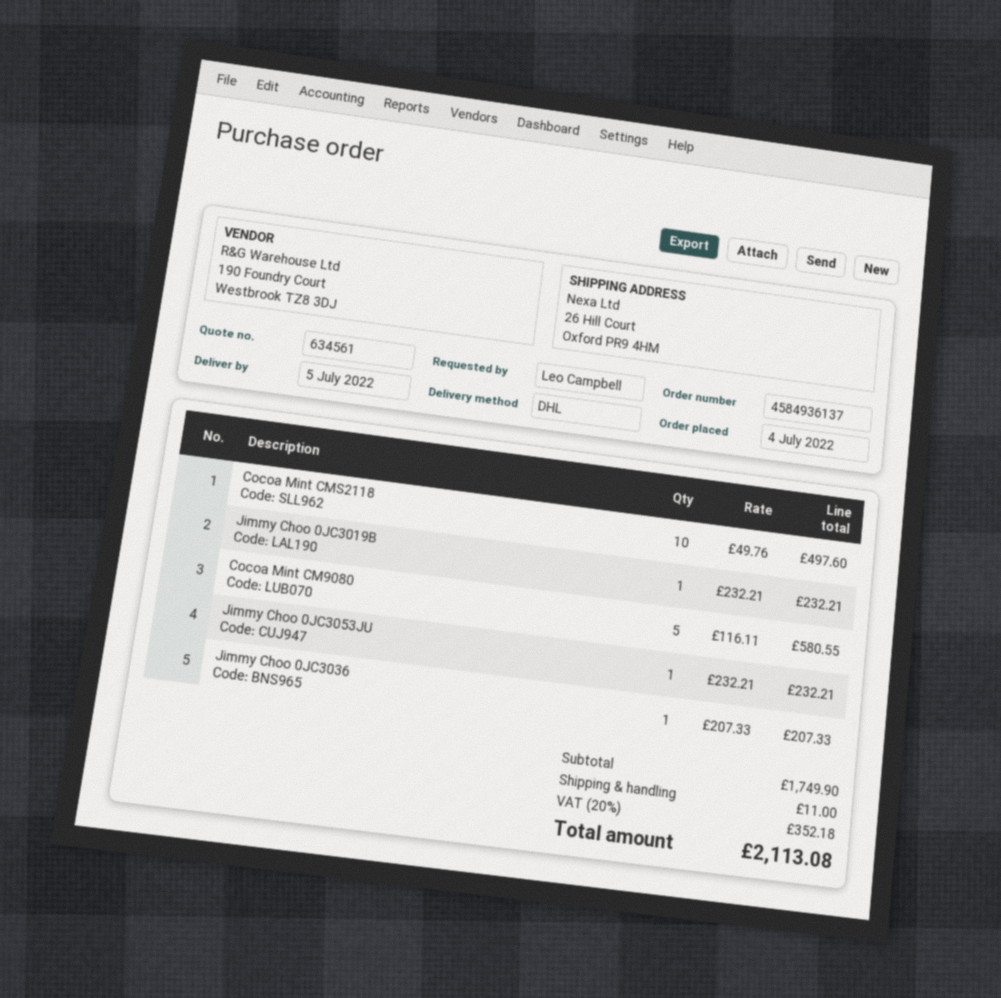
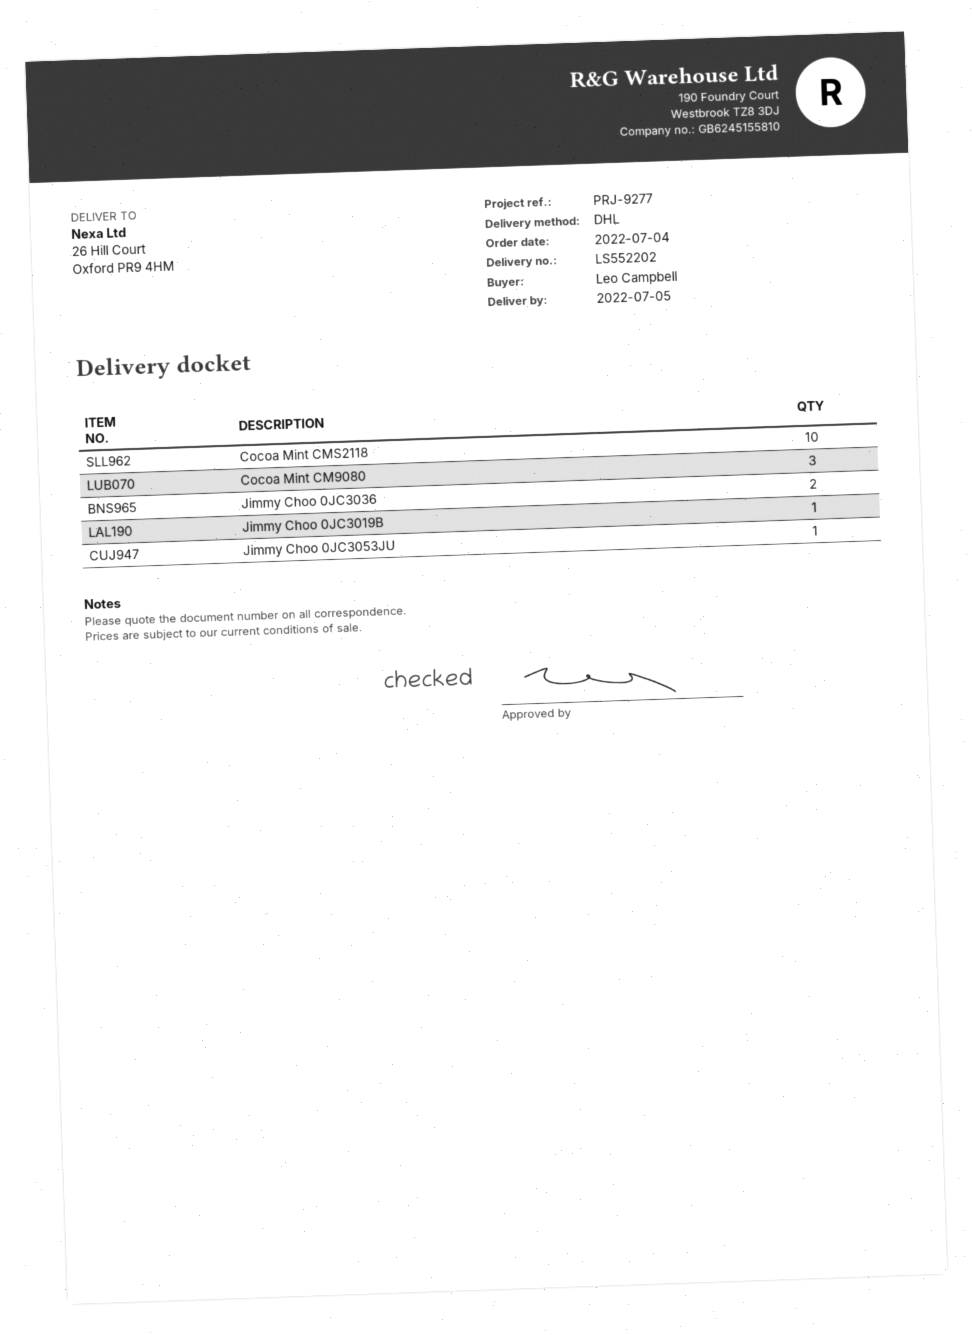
Cocoa Mint CM9080: 5 -> 3
Jimmy Choo 0JC3036: 1 -> 2

